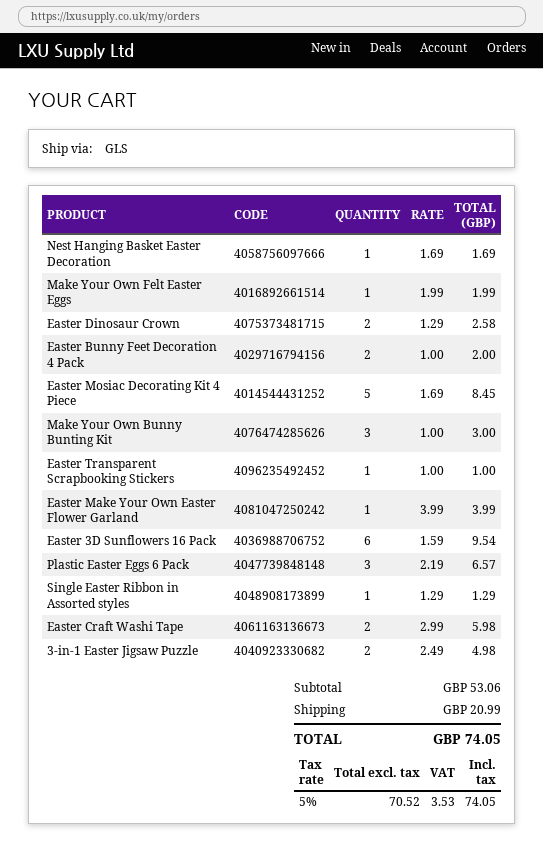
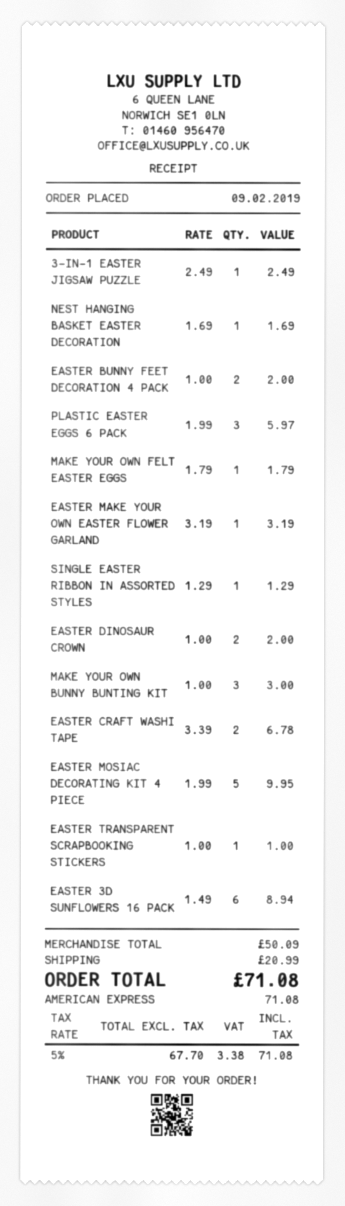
Make Your Own Felt Easter Eggs: 1 x 1.99 = 1.99 -> 1 x 1.79 = 1.79
Easter Dinosaur Crown: 2 x 1.29 = 2.58 -> 2 x 1.00 = 2.00
Easter Mosiac Decorating Kit 4 Piece: 5 x 1.69 = 8.45 -> 5 x 1.99 = 9.95
Easter Make Your Own Easter Flower Garland: 1 x 3.99 = 3.99 -> 1 x 3.19 = 3.19
Easter 3D Sunflowers 16 Pack: 6 x 1.59 = 9.54 -> 6 x 1.49 = 8.94
Plastic Easter Eggs 6 Pack: 3 x 2.19 = 6.57 -> 3 x 1.99 = 5.97
Easter Craft Washi Tape: 2 x 2.99 = 5.98 -> 2 x 3.39 = 6.78
3-in-1 Easter Jigsaw Puzzle: 2 x 2.49 = 4.98 -> 1 x 2.49 = 2.49
subtotal: 53.06 -> 50.09
net: 70.52 -> 67.70
tax: 5% = 3.53 -> 5% = 3.38
total: 74.05 -> 71.08

